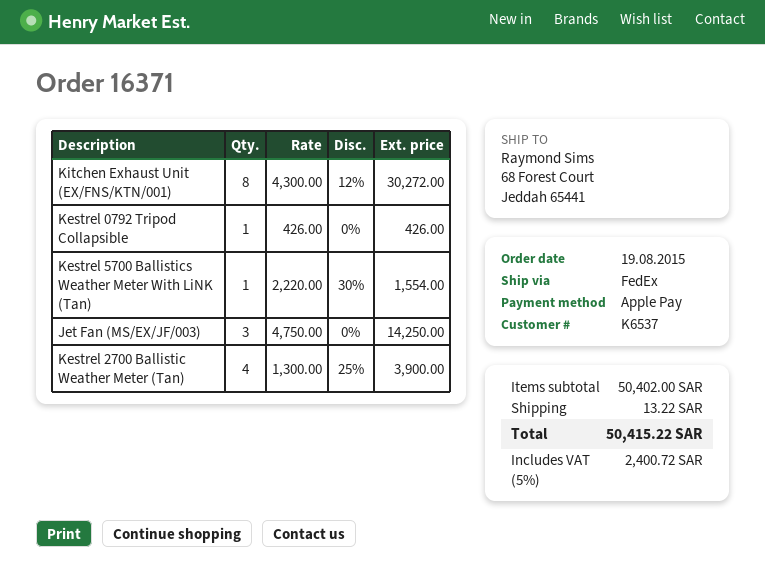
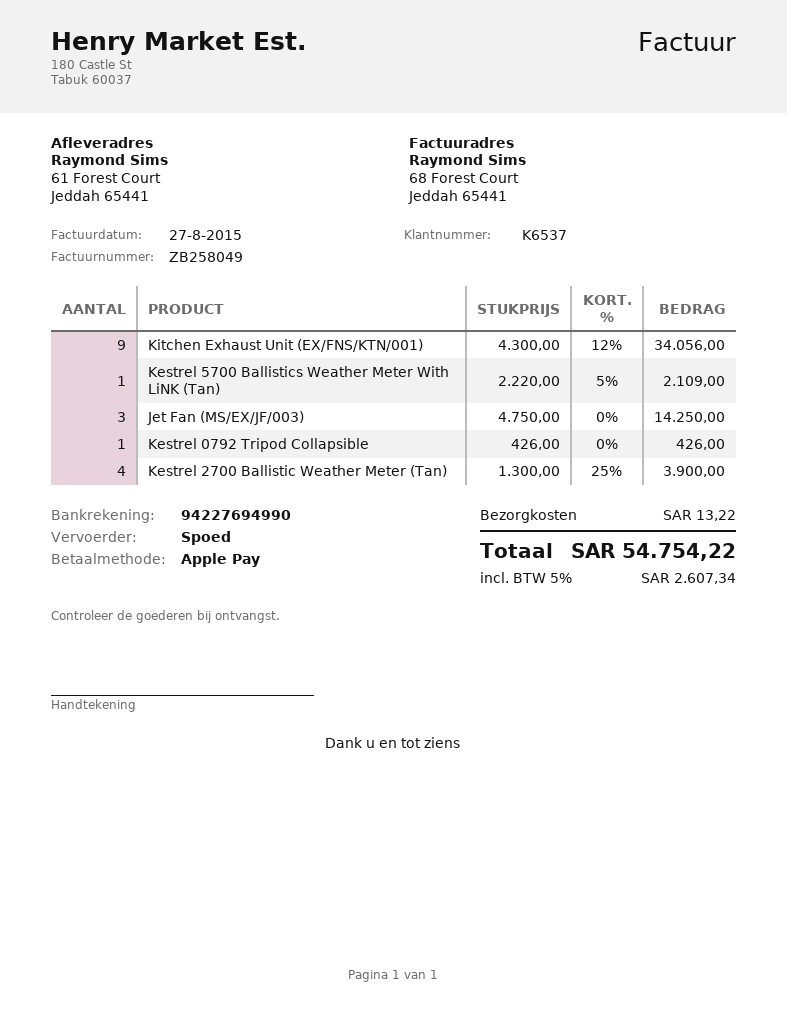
shipping method: FedEx -> express
ship to: 68 Forest Court, Jeddah 65441 -> 61 Forest Court, Jeddah 65441
Kitchen Exhaust Unit (EX/FNS/KTN/001): 8 x 4300.00 - 12% = 30272.00 -> 9 x 4300.00 - 12% = 34056.00
Kestrel 5700 Ballistics Weather Meter With LiNK (Tan): 1 x 2220.00 - 30% = 1554.00 -> 1 x 2220.00 - 5% = 2109.00
tax: 5% = 2400.72 -> 5% = 2607.34
total: 50415.22 -> 54754.22

